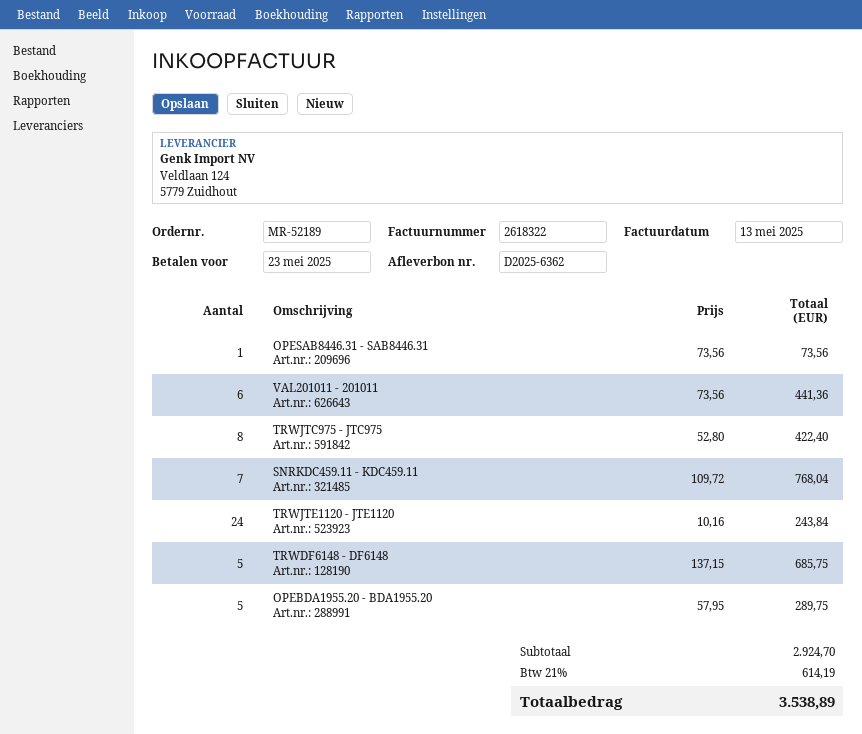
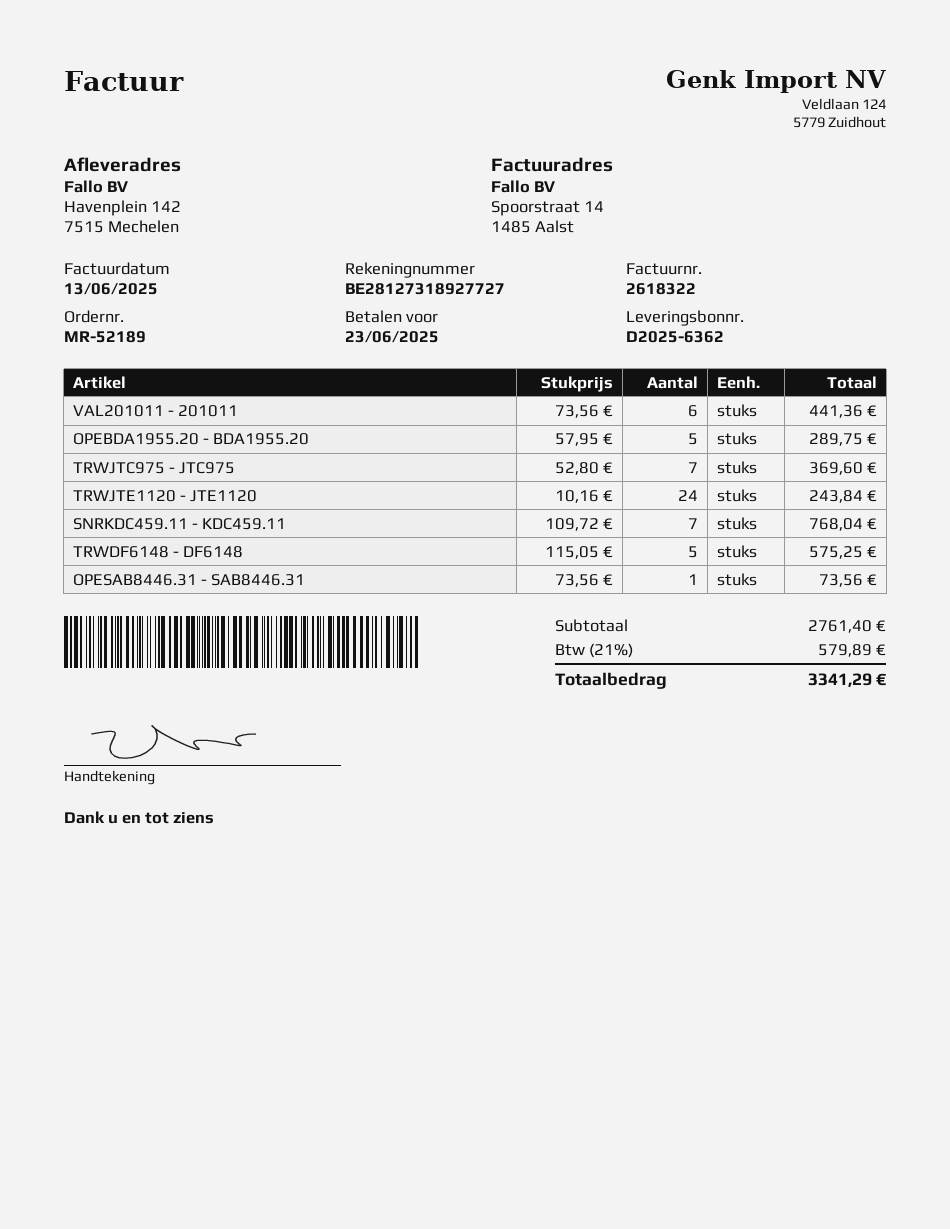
invoice date: 2025-05-13 -> 2025-06-13
due date: 2025-05-23 -> 2025-06-23
TRWJTC975 - JTC975: 8 x 52.80 = 422.40 -> 7 x 52.80 = 369.60
TRWDF6148 - DF6148: 5 x 137.15 = 685.75 -> 5 x 115.05 = 575.25
subtotal: 2924.70 -> 2761.40
tax: 21% = 614.19 -> 21% = 579.89
total: 3538.89 -> 3341.29

